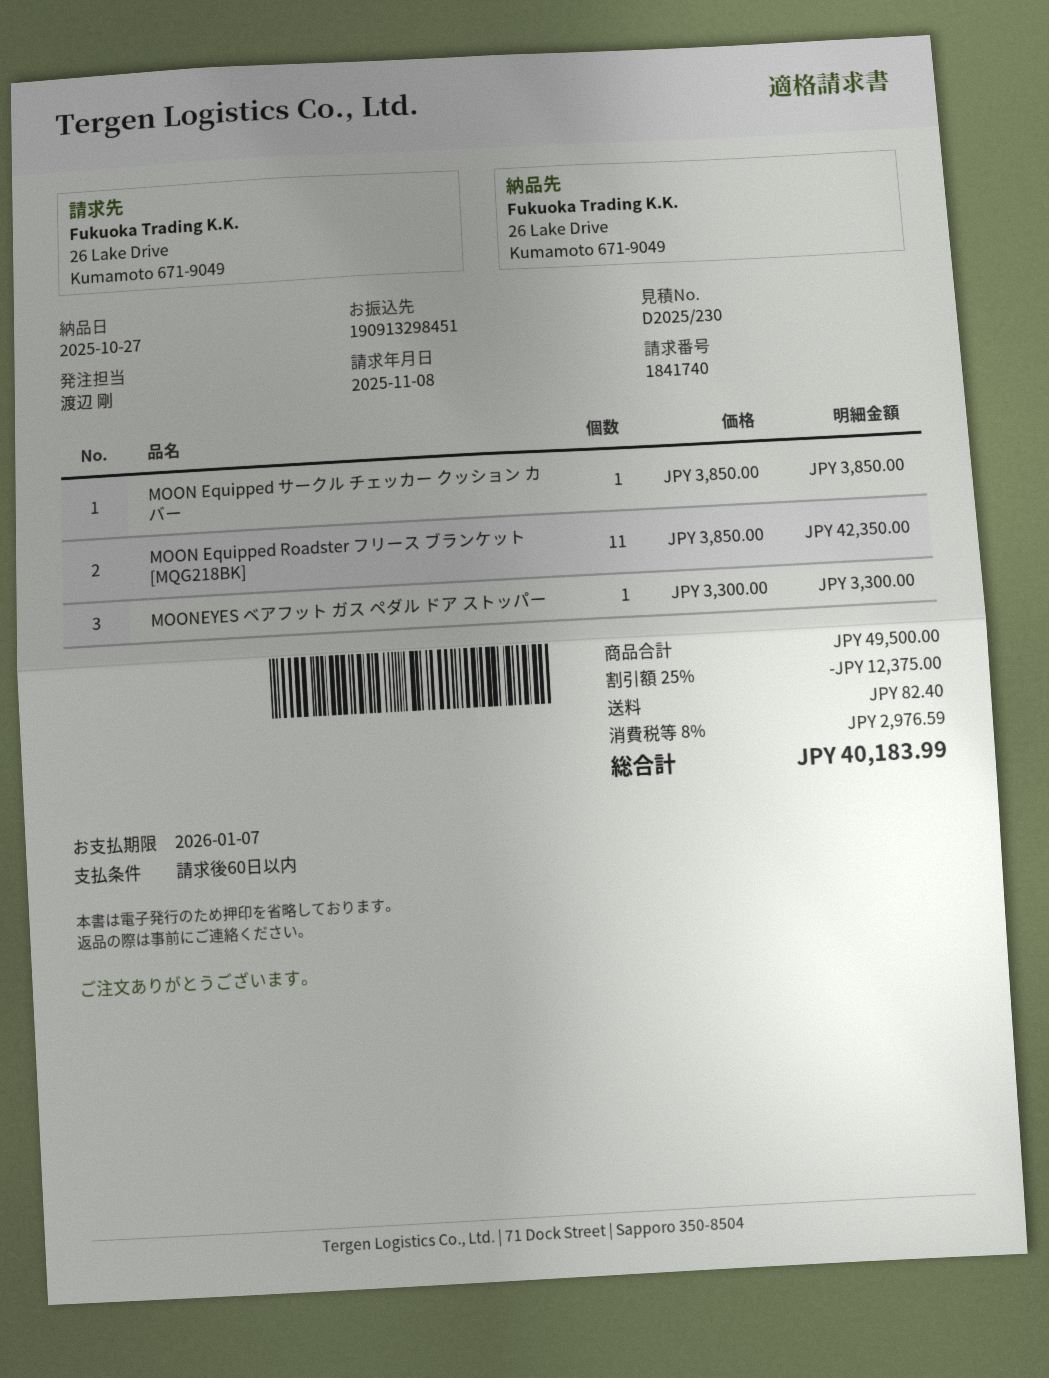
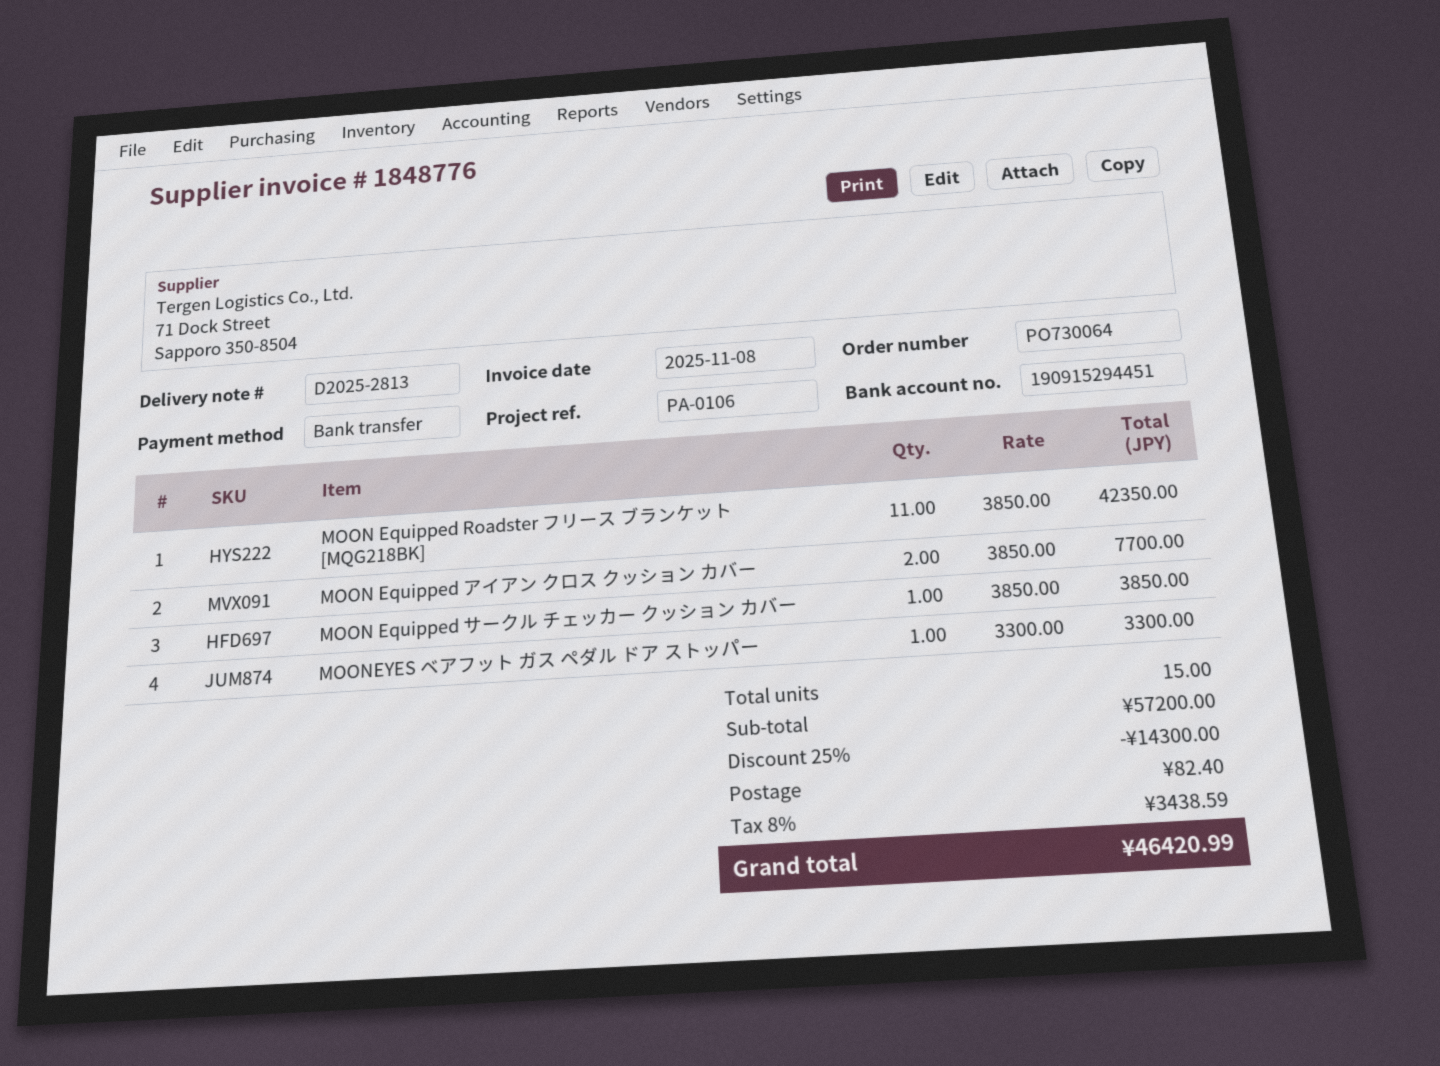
invoice number: 1841740 -> 1848776
bank account: 190913298451 -> 190915294451
MOON Equipped アイアン クロス クッション カバー: none -> 2 x 3850.00 = 7700.00
subtotal: 49500.00 -> 57200.00
discount: 25% = 12375.00 -> 25% = 14300.00
tax: 8% = 2976.59 -> 8% = 3438.59
total: 40183.99 -> 46420.99

